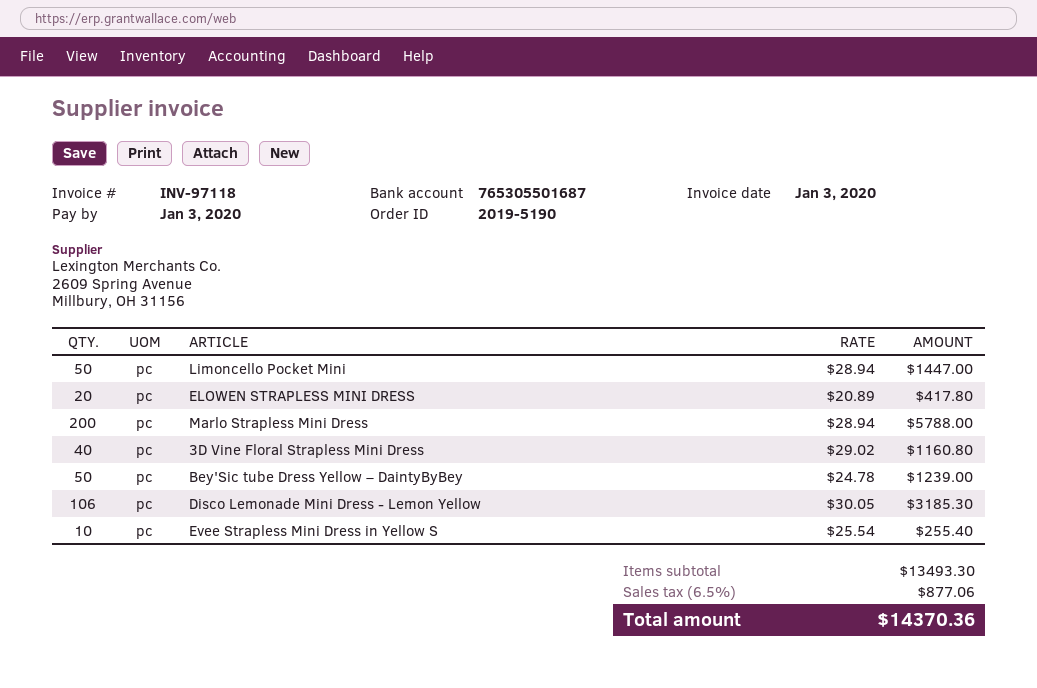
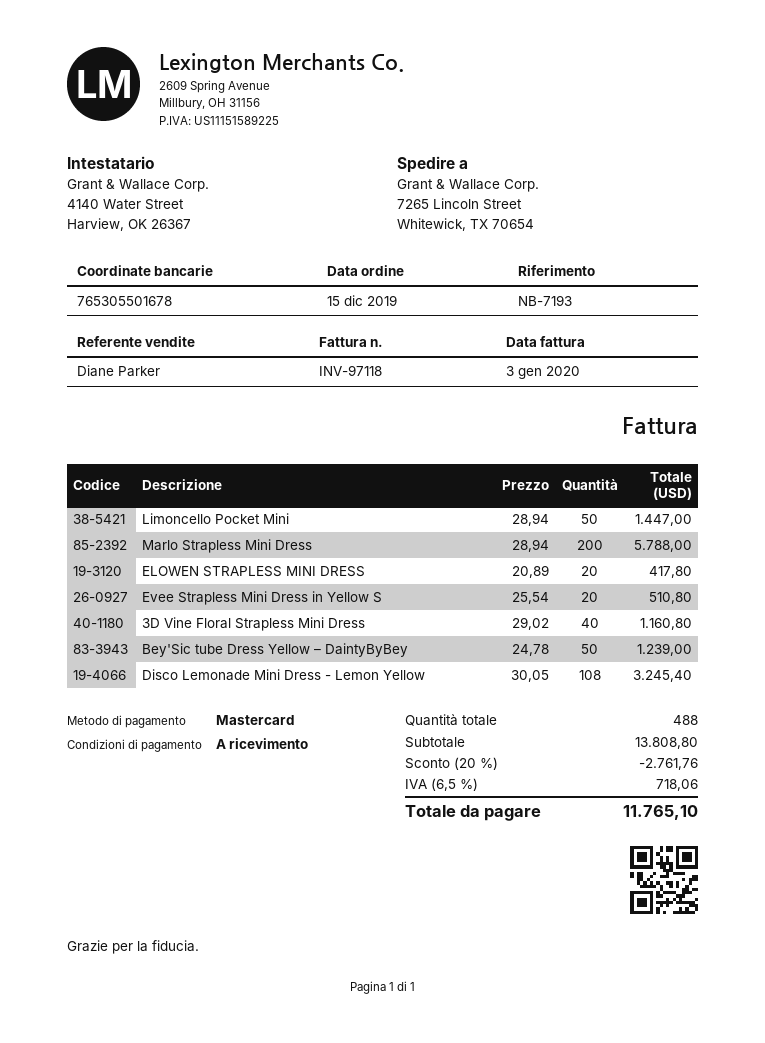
bank account: 765305501687 -> 765305501678
Disco Lemonade Mini Dress - Lemon Yellow: 106 x 30.05 = 3185.30 -> 108 x 30.05 = 3245.40
Evee Strapless Mini Dress in Yellow S: 10 x 25.54 = 255.40 -> 20 x 25.54 = 510.80
subtotal: 13493.30 -> 13808.80
discount: none -> 20% = 2761.76
tax: 6.5% = 877.06 -> 6.5% = 718.06
total: 14370.36 -> 11765.10

